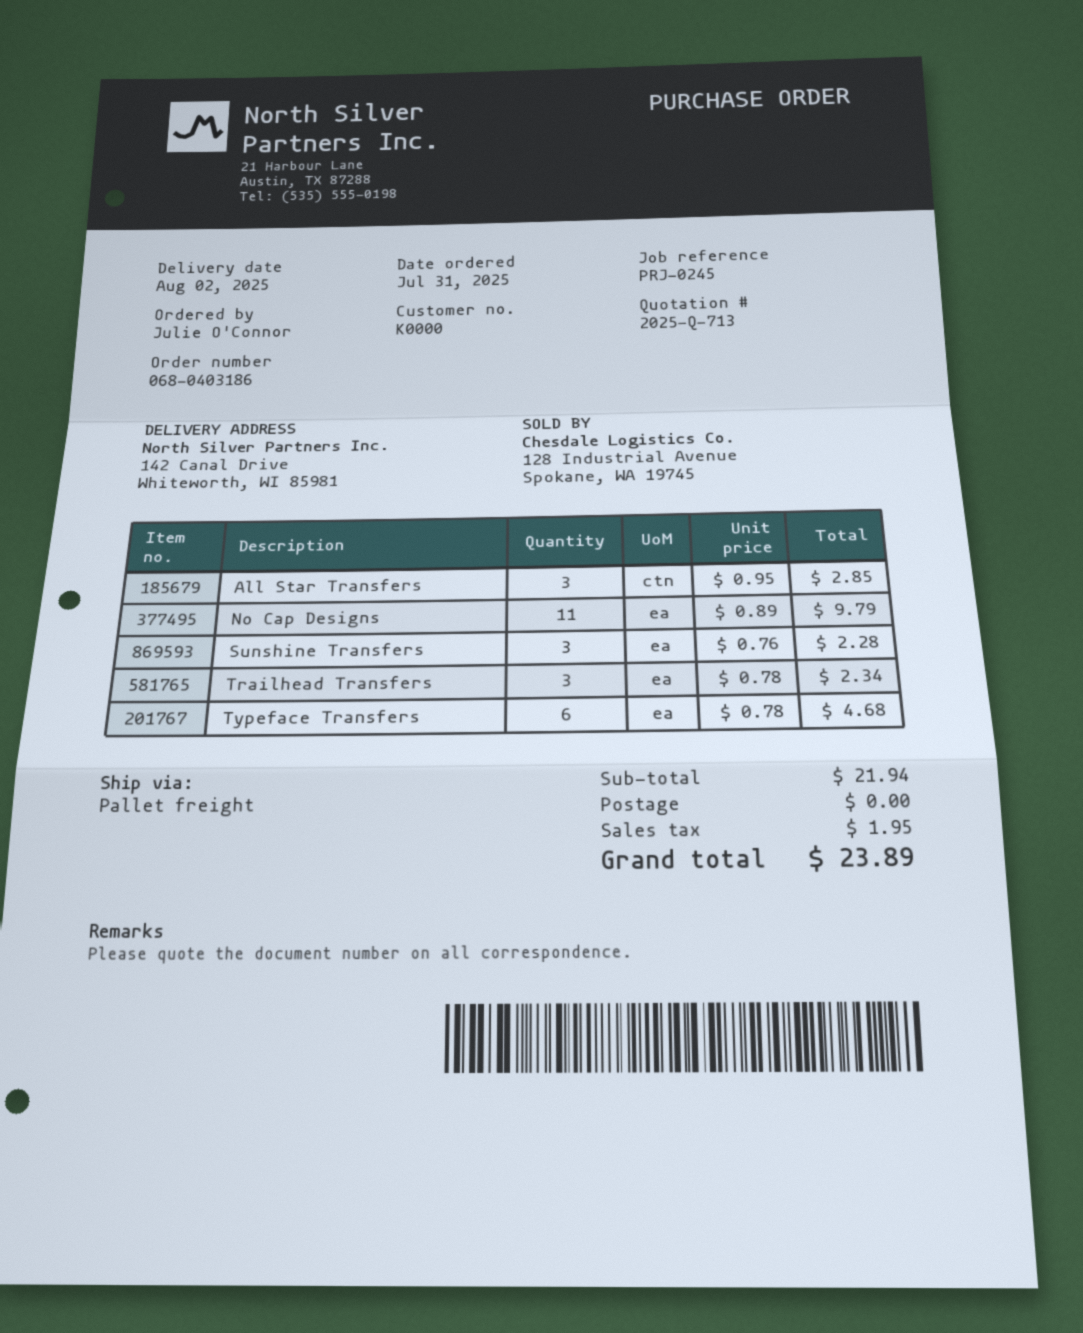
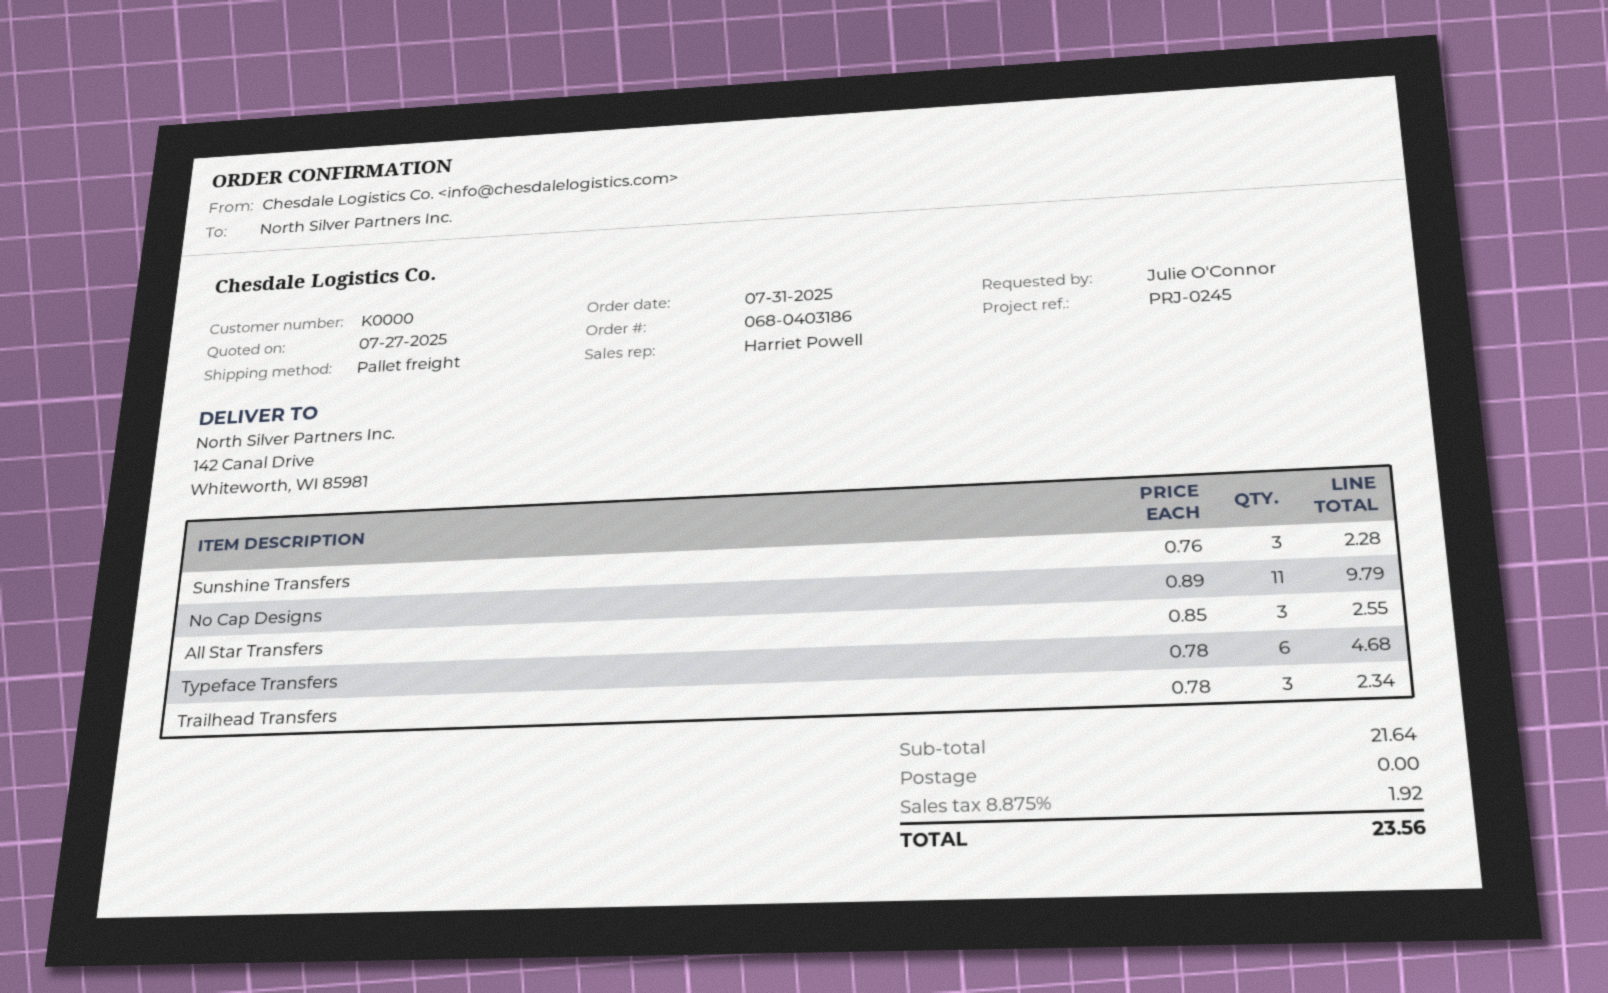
All Star Transfers: 3 x 0.95 = 2.85 -> 3 x 0.85 = 2.55
subtotal: 21.94 -> 21.64
tax: 1.95 -> 1.92
total: 23.89 -> 23.56

